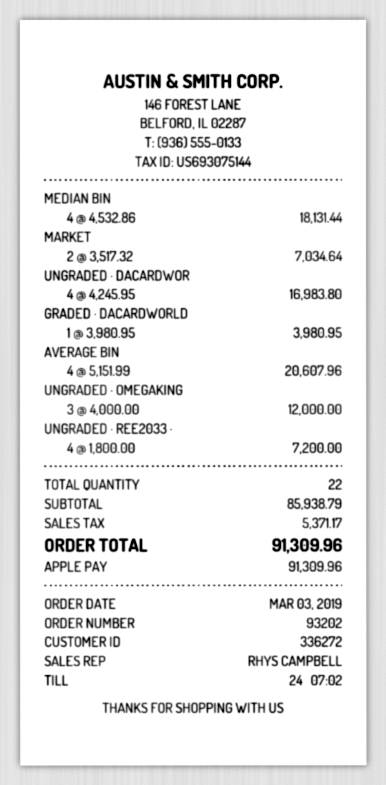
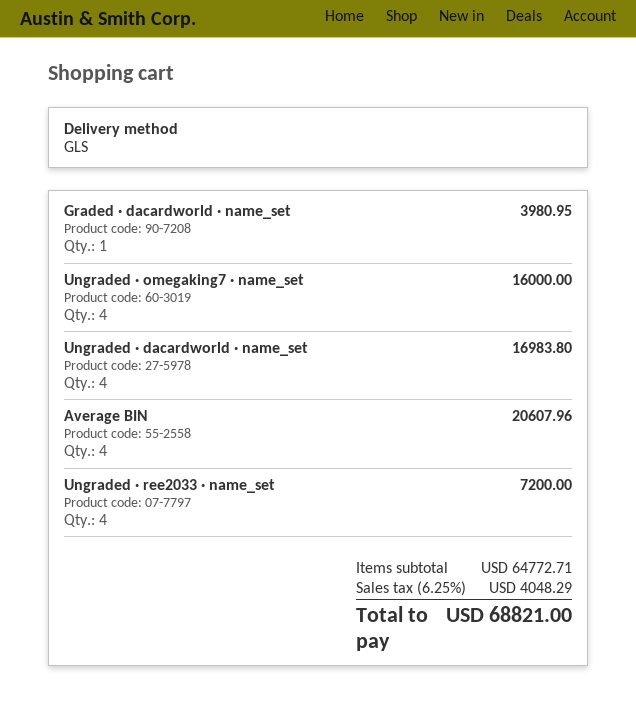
MEDIAN BIN: 4 for 18131.44 -> none
MARKET: 2 for 7034.64 -> none
UNGRADED · OMEGAKING: 3 for 12000.00 -> 4 for 16000.00
subtotal: 85938.79 -> 64772.71
tax: 5371.17 -> 4048.29
total: 91309.96 -> 68821.00

